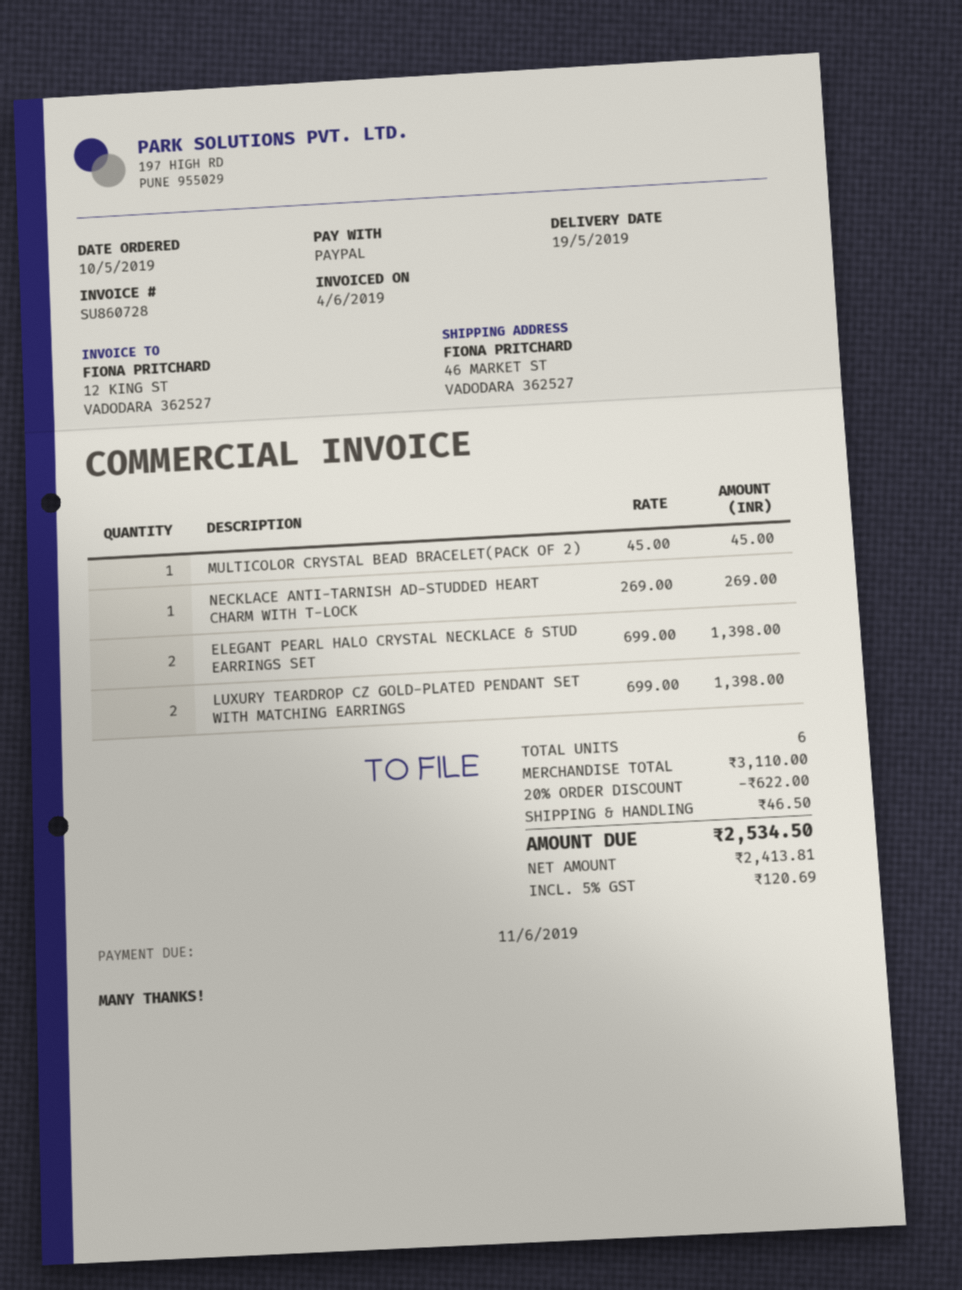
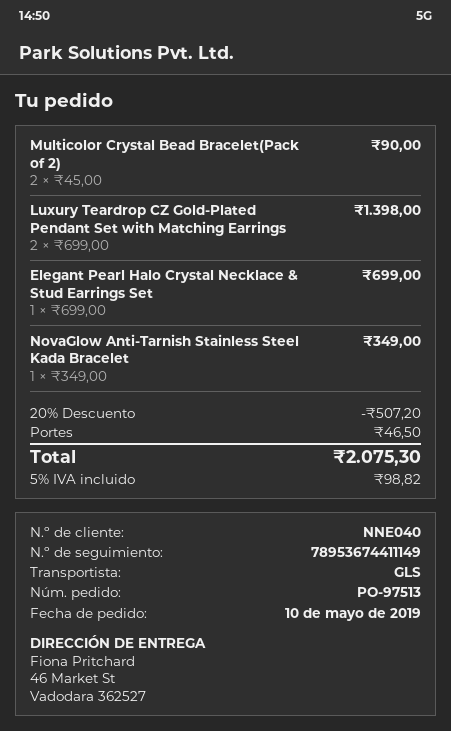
MULTICOLOR CRYSTAL BEAD BRACELET(PACK OF 2): 1 x 45.00 = 45.00 -> 2 x 45.00 = 90.00
NECKLACE ANTI-TARNISH AD-STUDDED HEART CHARM WITH T-LOCK: 1 x 269.00 = 269.00 -> none
ELEGANT PEARL HALO CRYSTAL NECKLACE & STUD EARRINGS SET: 2 x 699.00 = 1398.00 -> 1 x 699.00 = 699.00
NovaGlow Anti-Tarnish Stainless Steel Kada Bracelet: none -> 1 x 349.00 = 349.00
discount: 20% = 622.00 -> 20% = 507.20
tax: 5% = 120.69 -> 5% = 98.82
total: 2534.50 -> 2075.30

